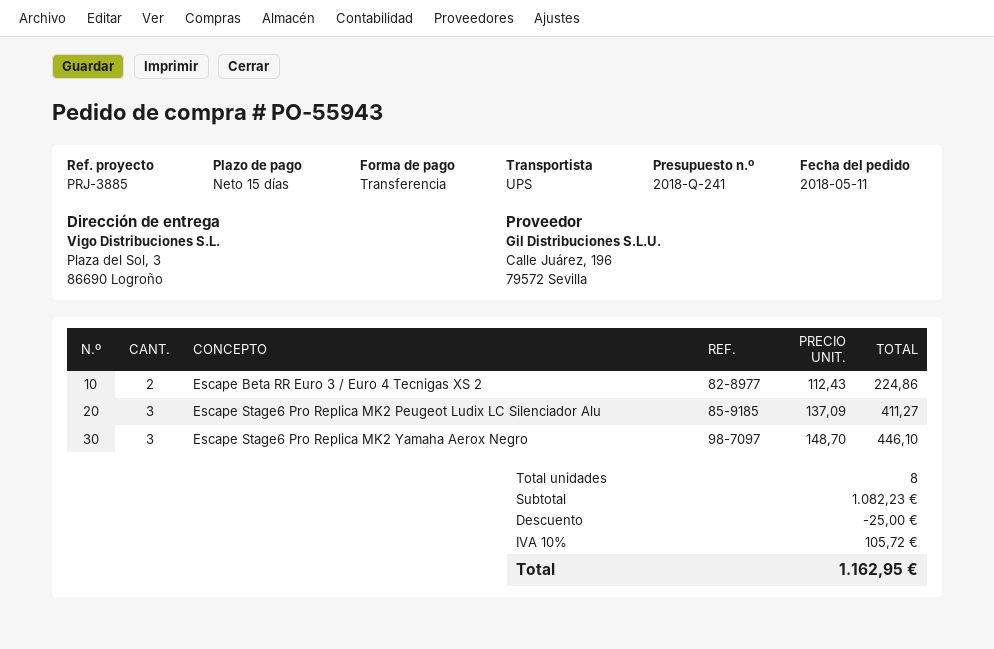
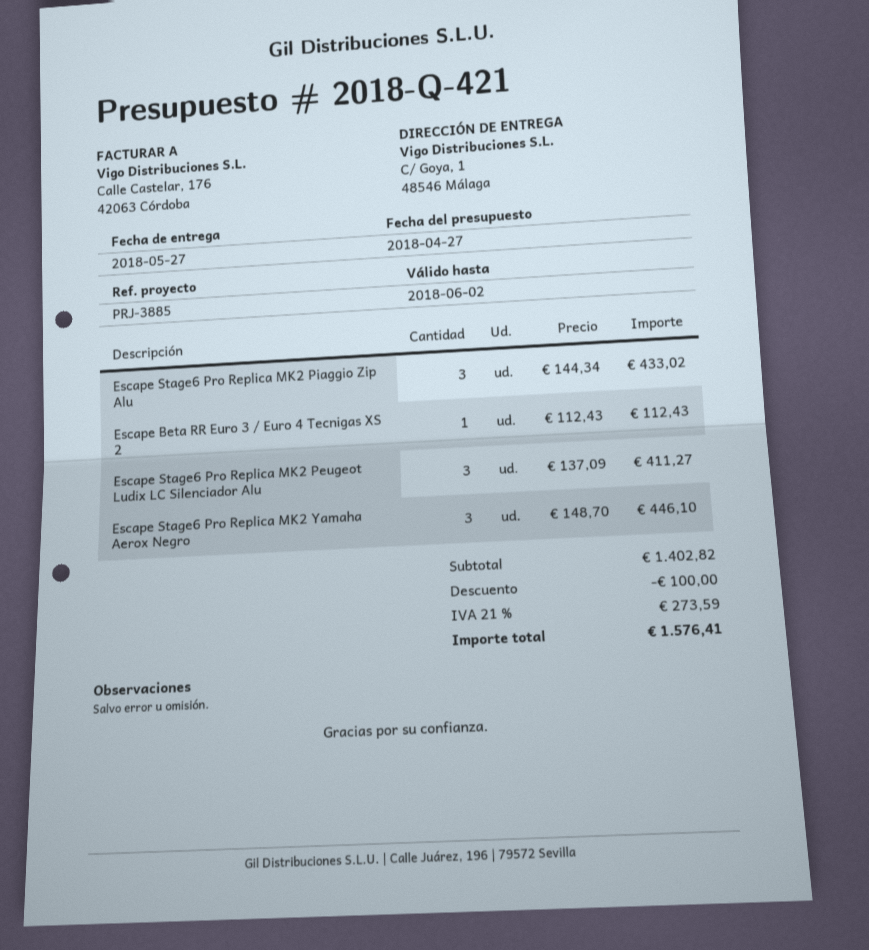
quote number: 2018-Q-241 -> 2018-Q-421
ship to: Plaza del Sol, 3, 86690 Logroño -> C/ Goya, 1, 48546 Málaga
Escape Beta RR Euro 3 / Euro 4 Tecnigas XS 2: 2 x 112.43 = 224.86 -> 1 x 112.43 = 112.43
Escape Stage6 Pro Replica MK2 Piaggio Zip Alu: none -> 3 x 144.34 = 433.02
subtotal: 1082.23 -> 1402.82
discount: 25.00 -> 100.00
tax: 10% = 105.72 -> 21% = 273.59
total: 1162.95 -> 1576.41

